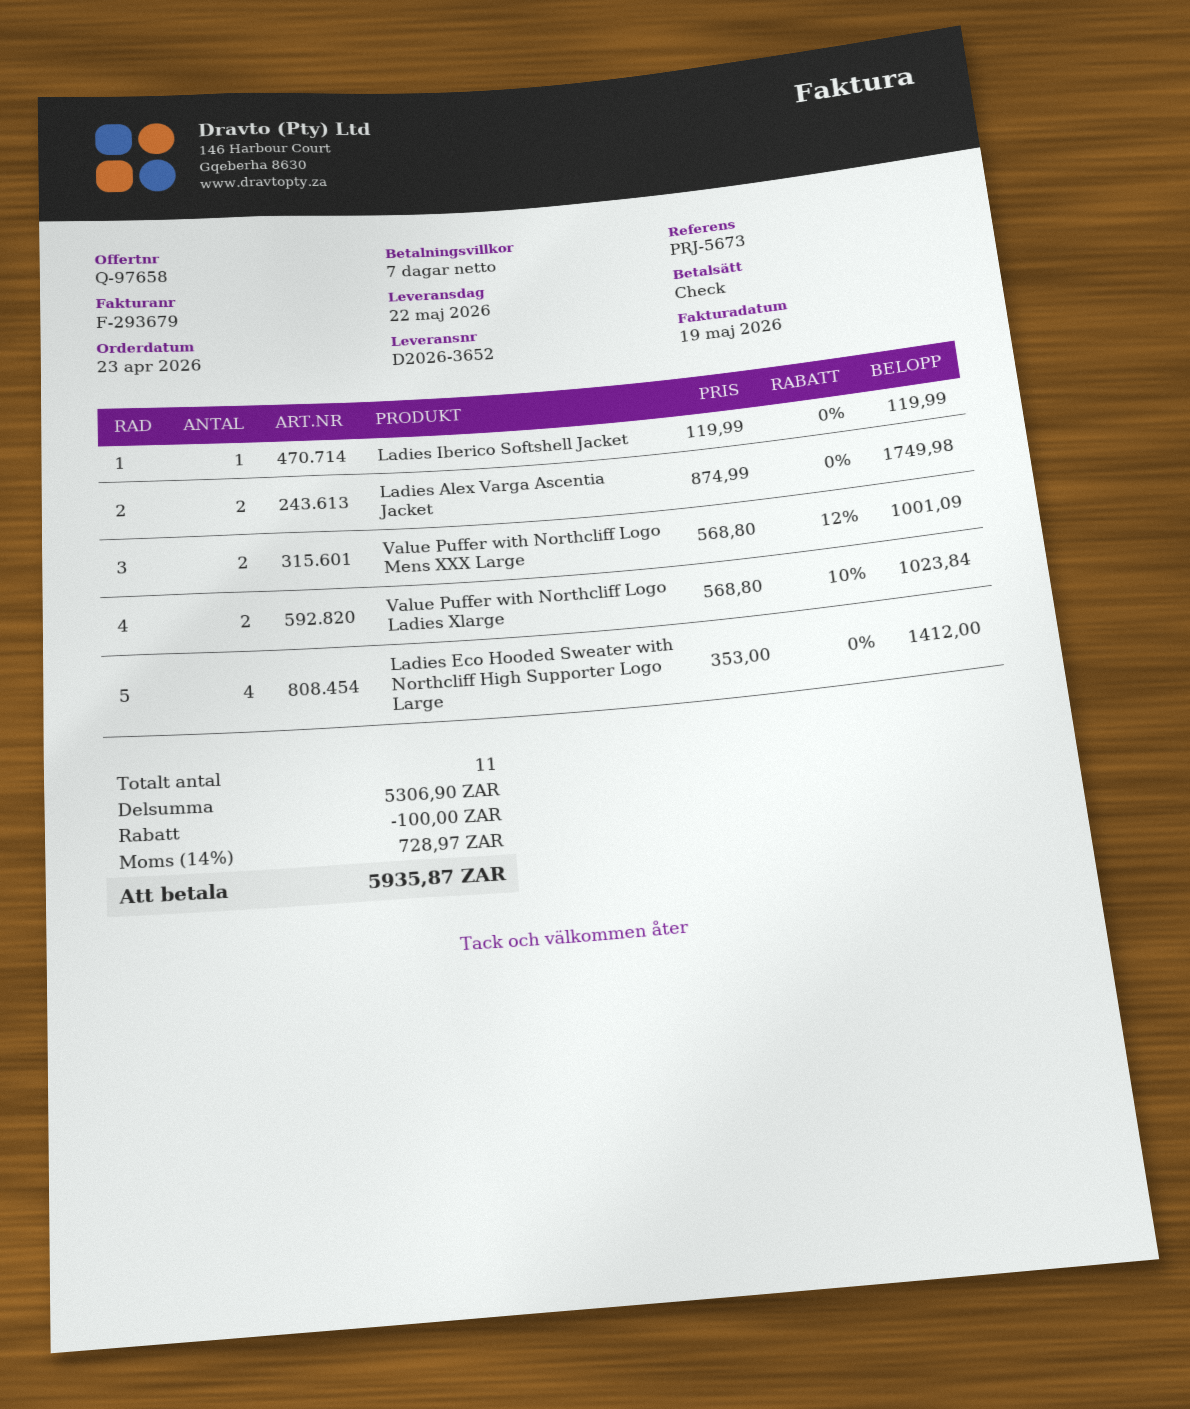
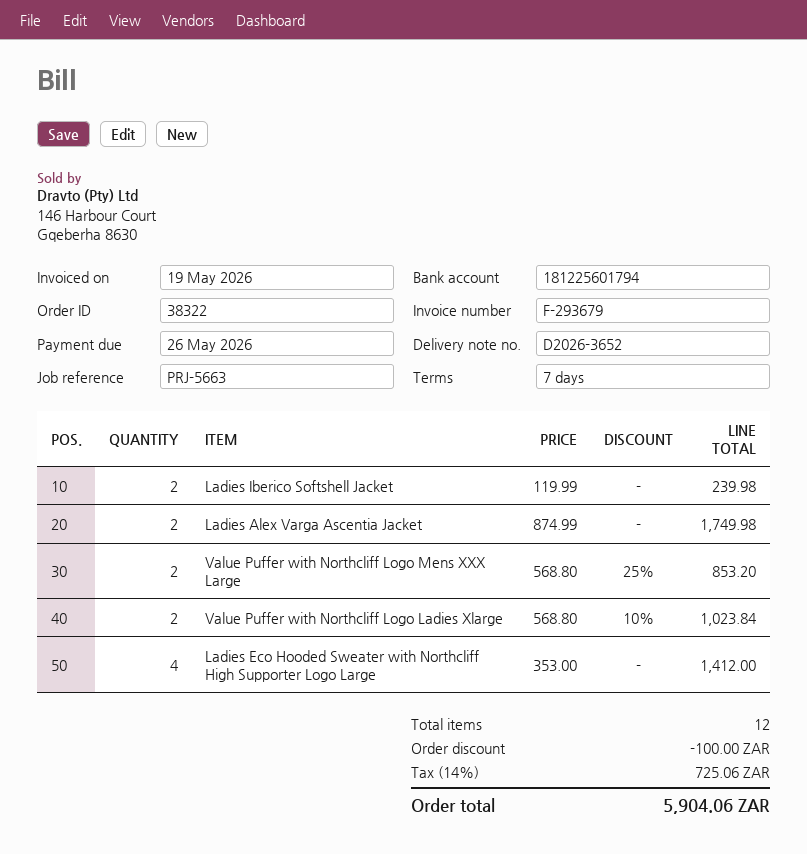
reference: PRJ-5673 -> PRJ-5663
Ladies Iberico Softshell Jacket: 1 x 119.99 = 119.99 -> 2 x 119.99 = 239.98
Value Puffer with Northcliff Logo Mens XXX Large: 2 x 568.80 - 12% = 1001.09 -> 2 x 568.80 - 25% = 853.20
total quantity: 11 -> 12
tax: 14% = 728.97 -> 14% = 725.06
total: 5935.87 -> 5904.06

